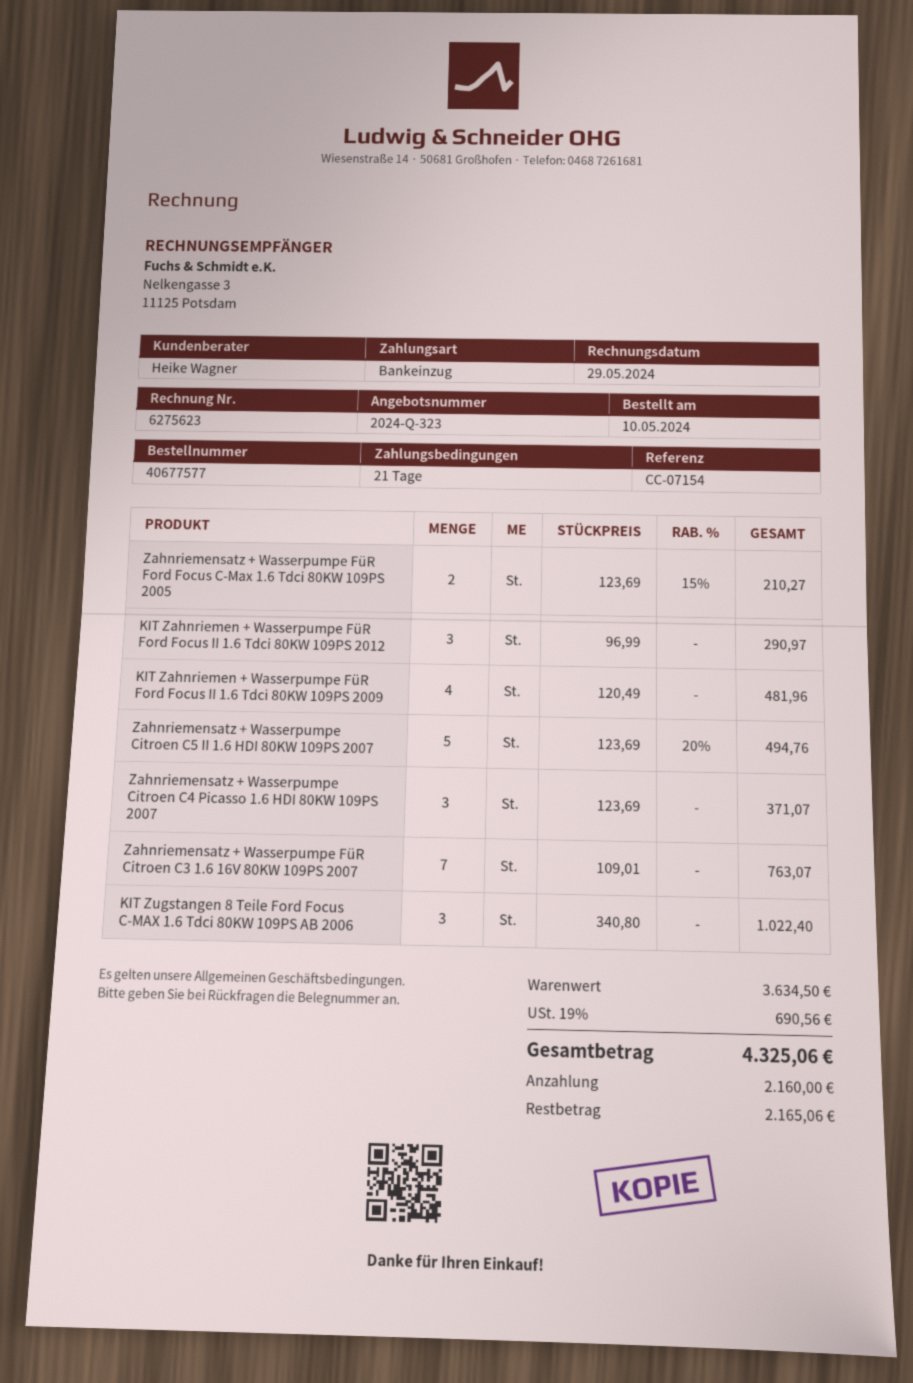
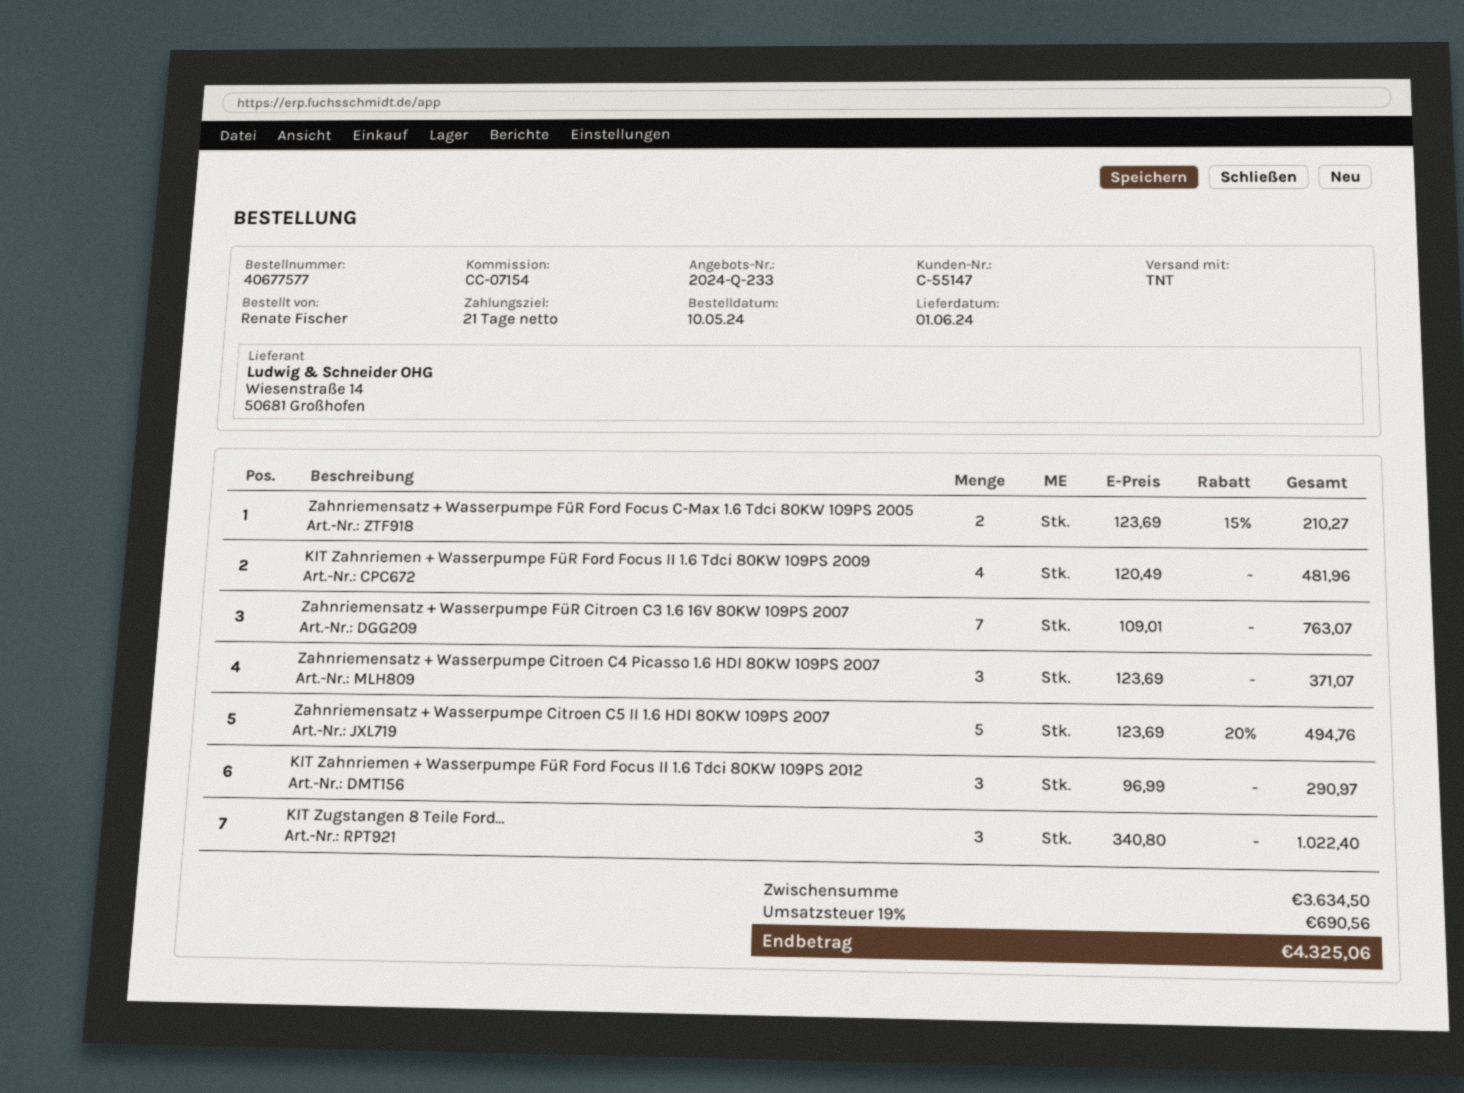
quote number: 2024-Q-323 -> 2024-Q-233

